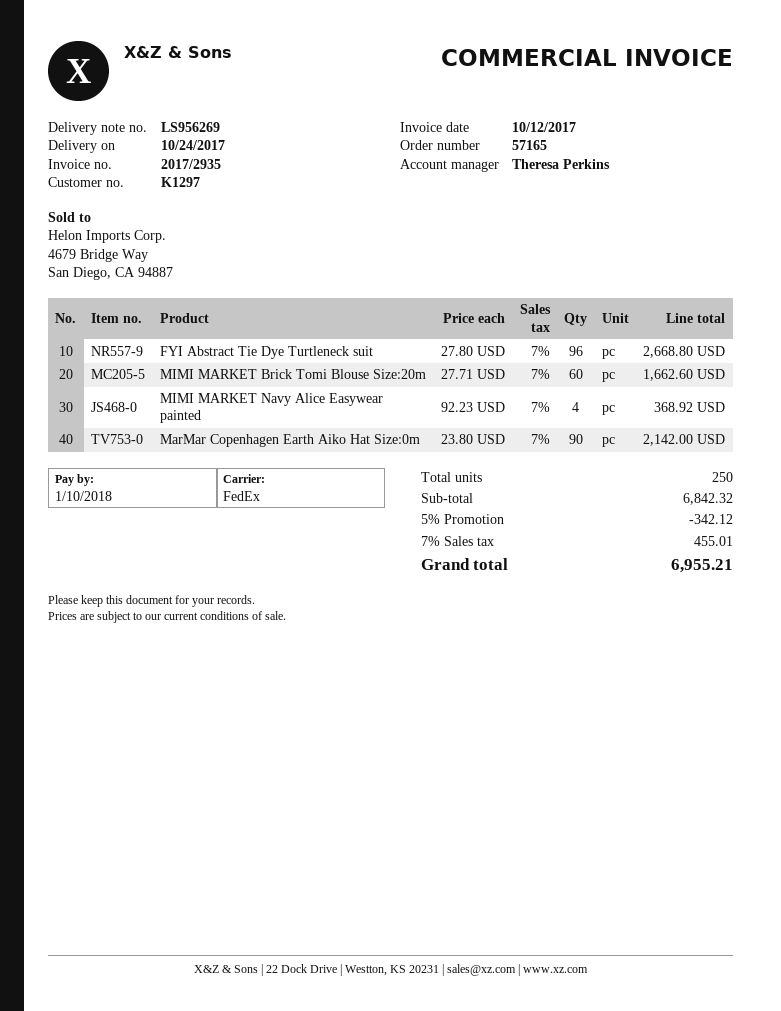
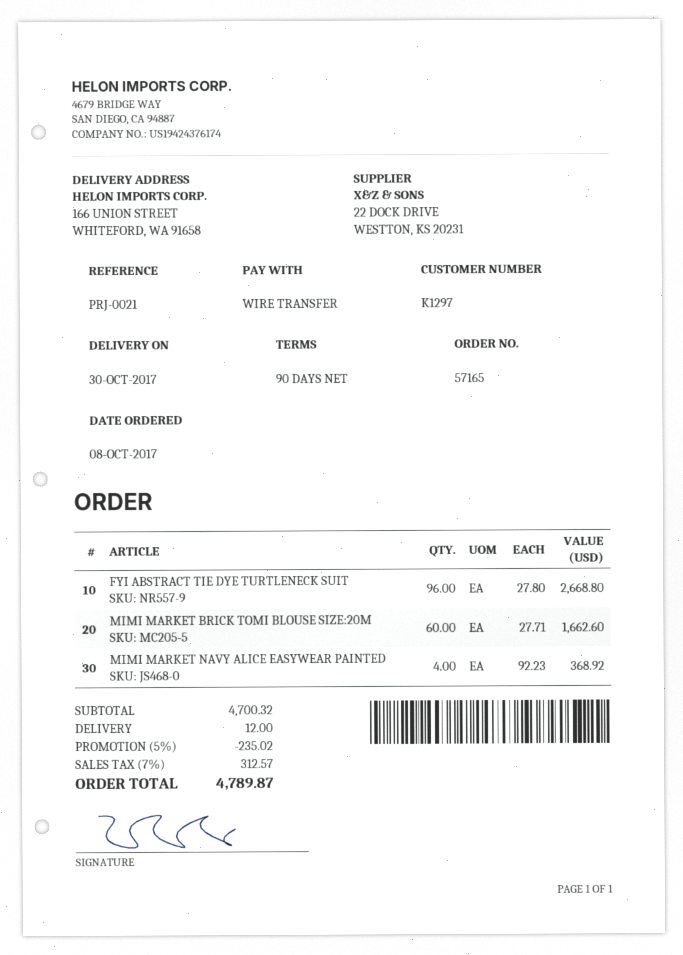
delivery date: 2017-10-24 -> 2017-10-30
MarMar Copenhagen Earth Aiko Hat Size:0m: 90 x 23.80 = 2142.00 -> none
subtotal: 6842.32 -> 4700.32
discount: 5% = 342.12 -> 5% = 235.02
shipping: none -> 12.00
tax: 7% = 455.01 -> 7% = 312.57
total: 6955.21 -> 4789.87

